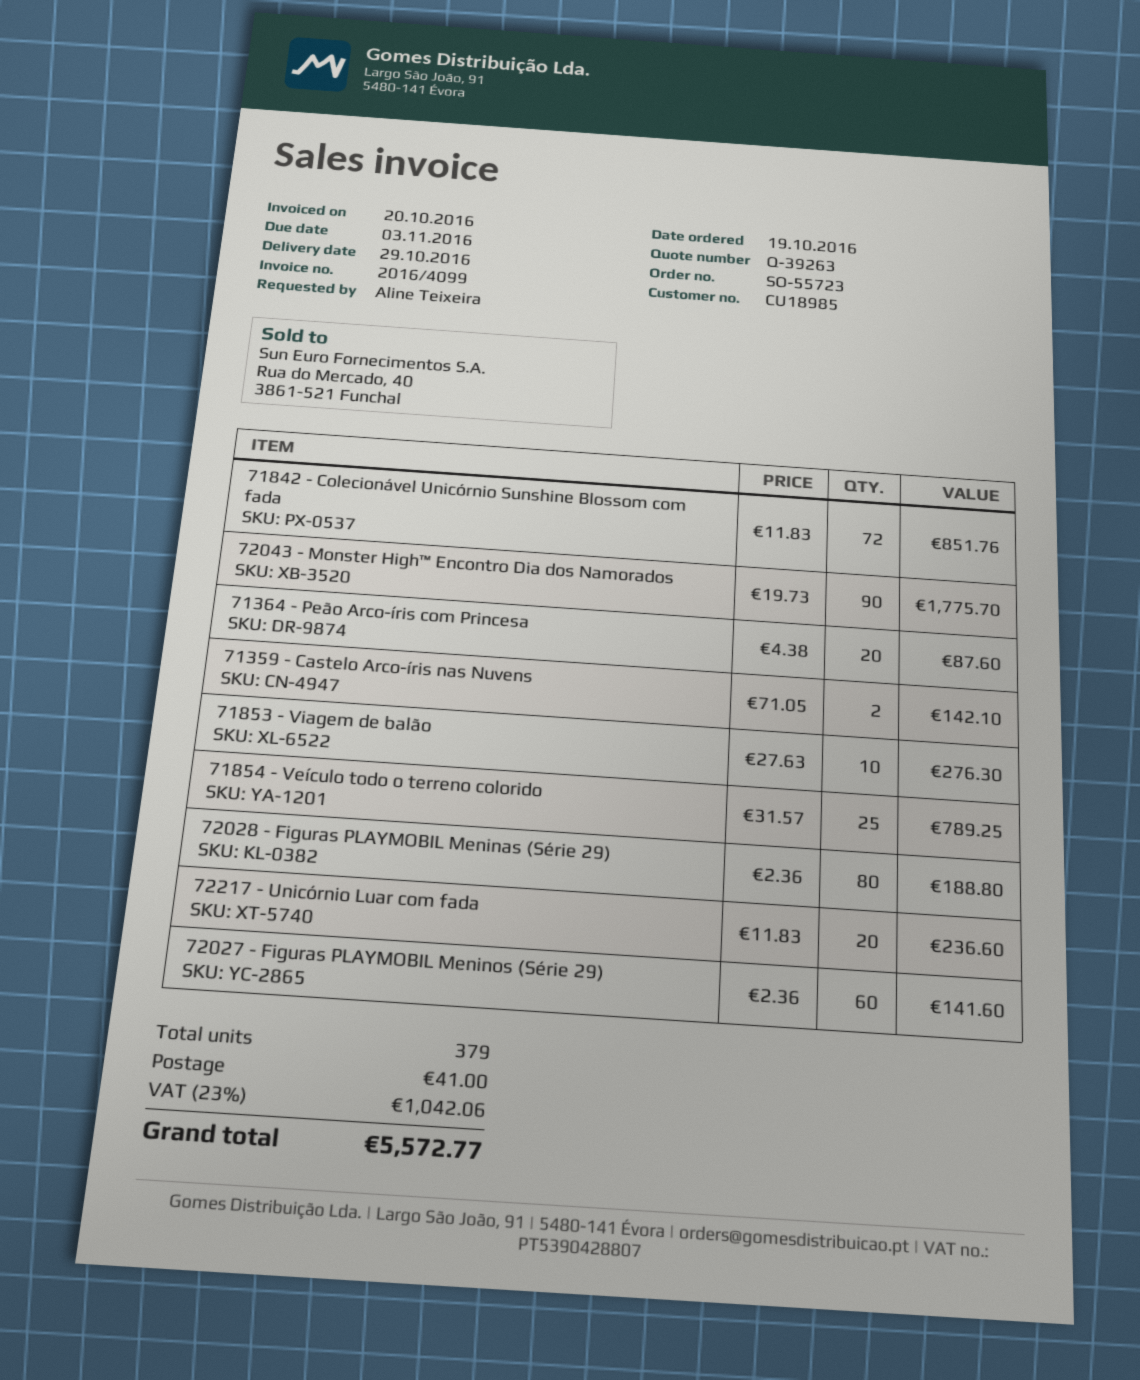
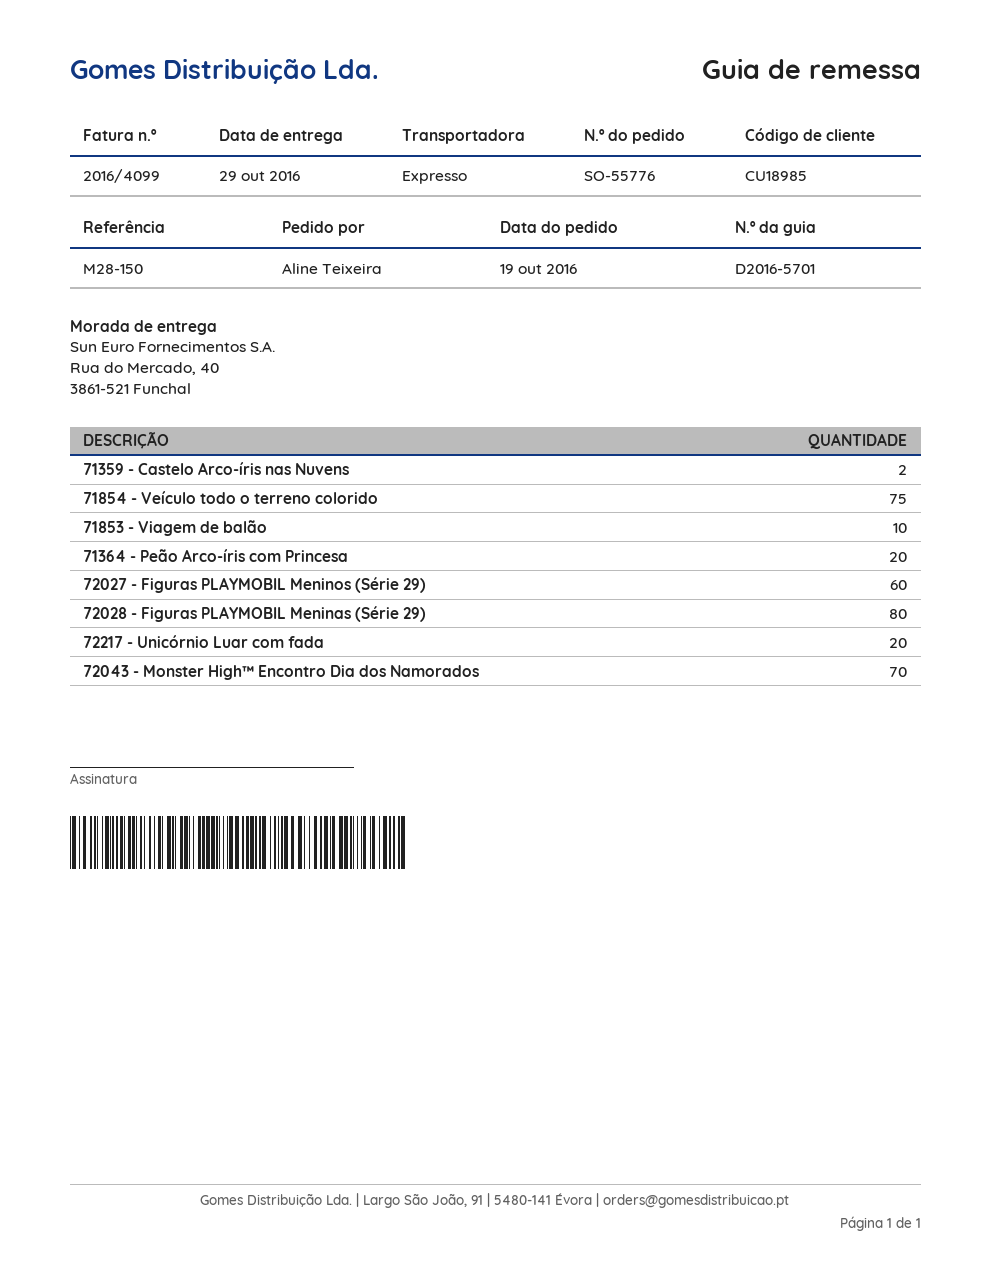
order number: SO-55723 -> SO-55776
71842 - Colecionável Unicórnio Sunshine Blossom com fada: 72 -> none
72043 - Monster High™ Encontro Dia dos Namorados: 90 -> 70
71854 - Veículo todo o terreno colorido: 25 -> 75

